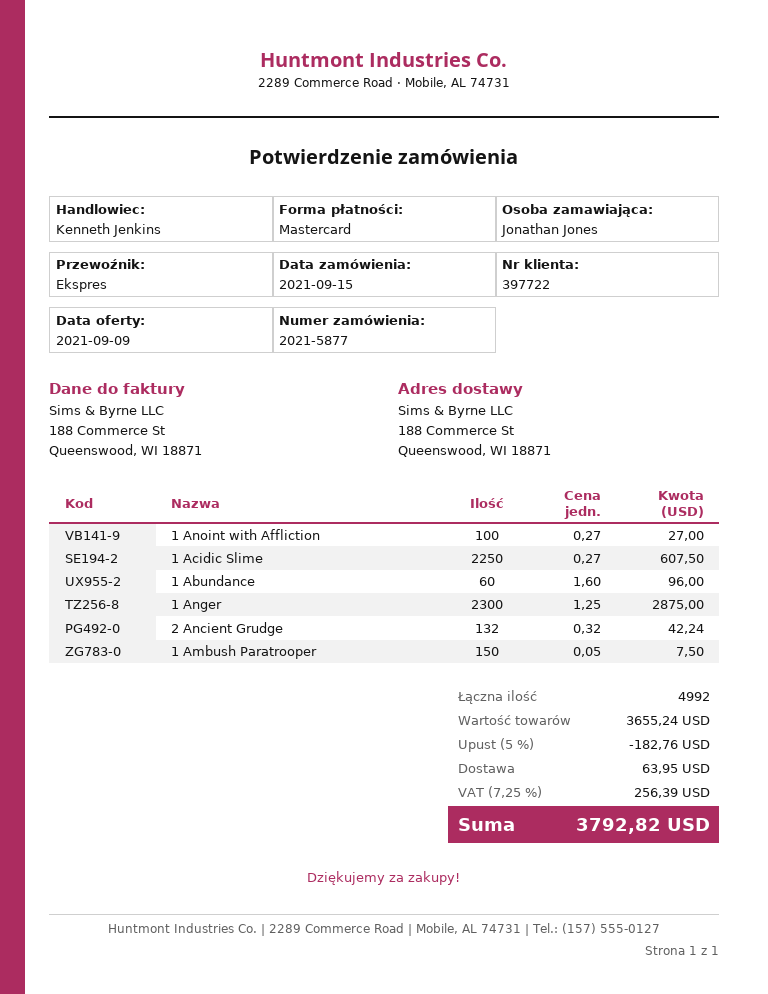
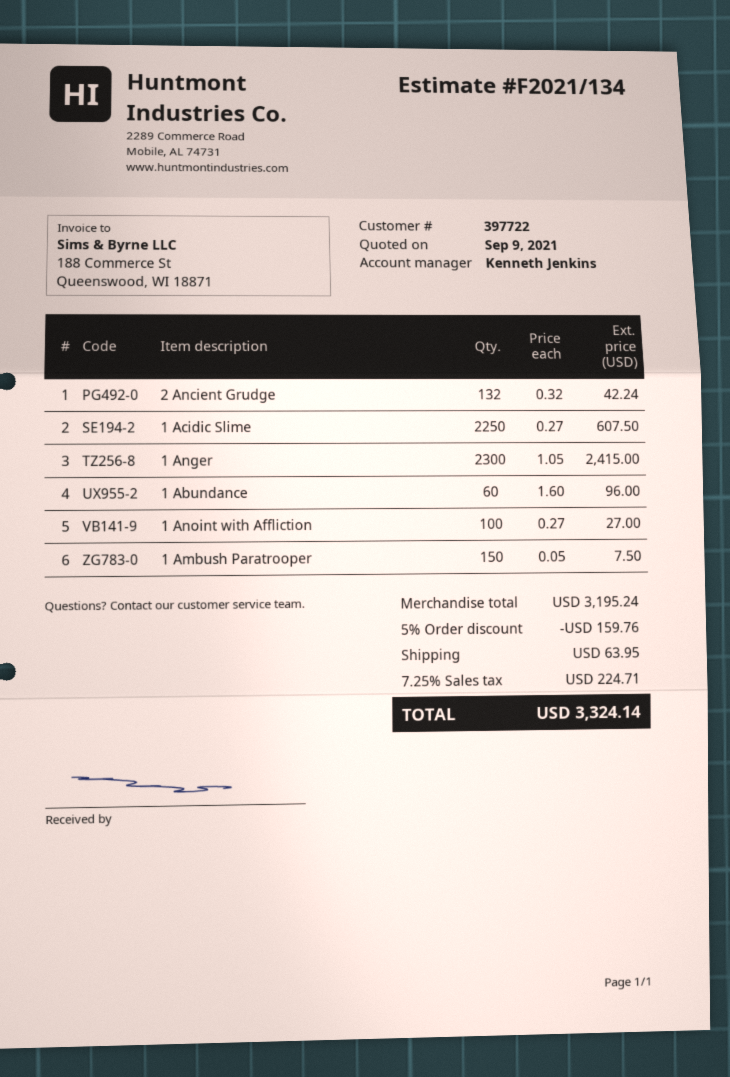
1 Anger: 2300 x 1.25 = 2875.00 -> 2300 x 1.05 = 2415.00
subtotal: 3655.24 -> 3195.24
discount: 5% = 182.76 -> 5% = 159.76
tax: 7.25% = 256.39 -> 7.25% = 224.71
total: 3792.82 -> 3324.14

